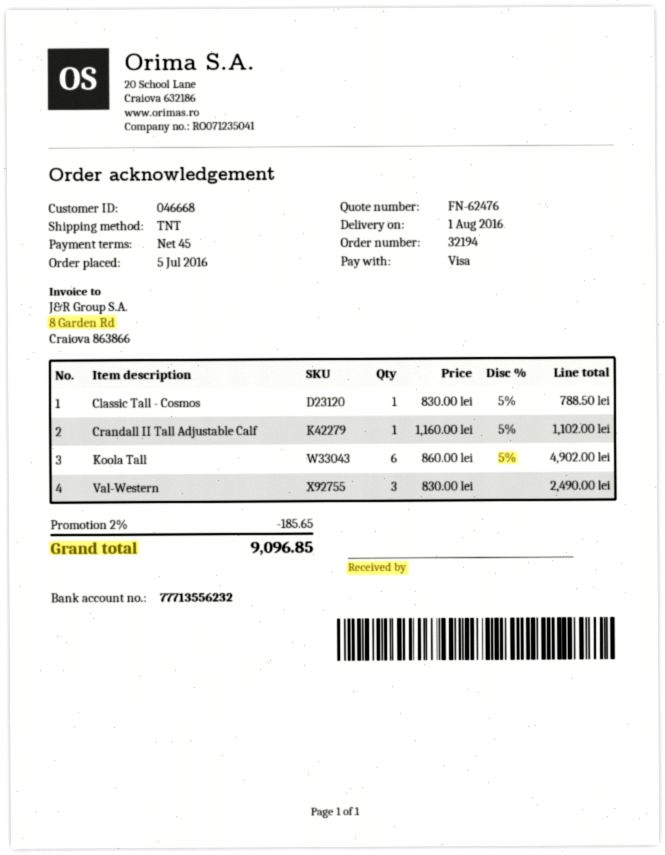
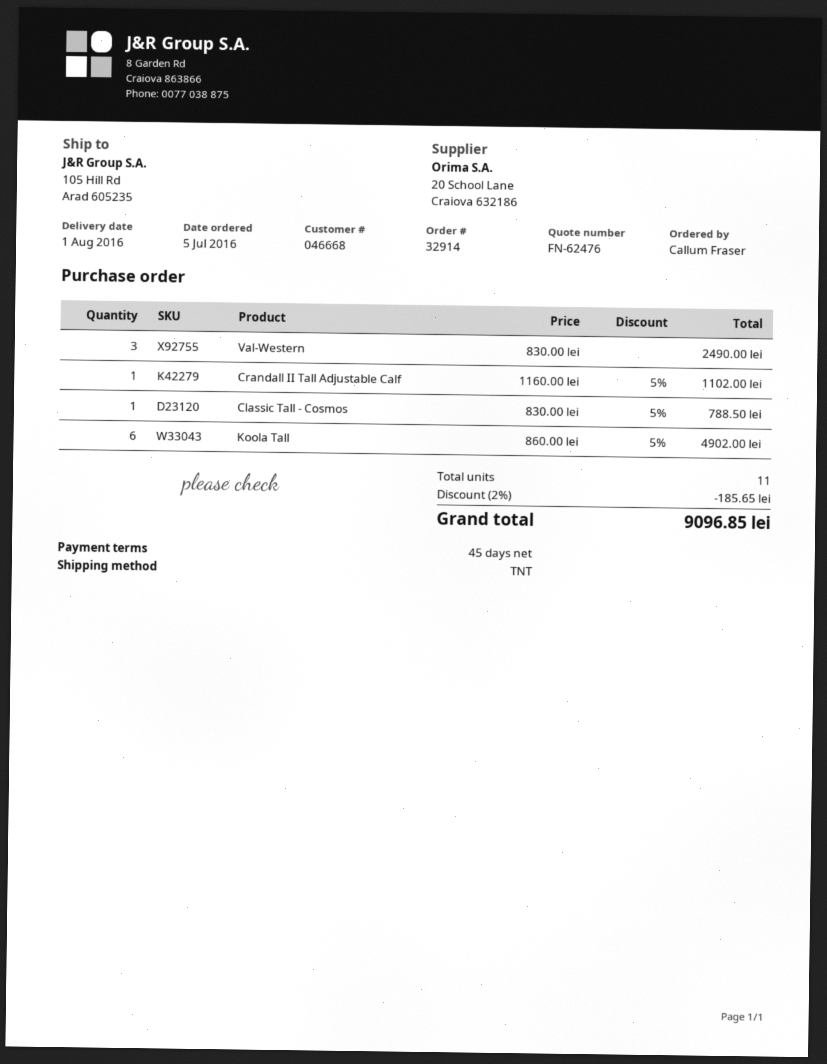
order number: 32194 -> 32914

